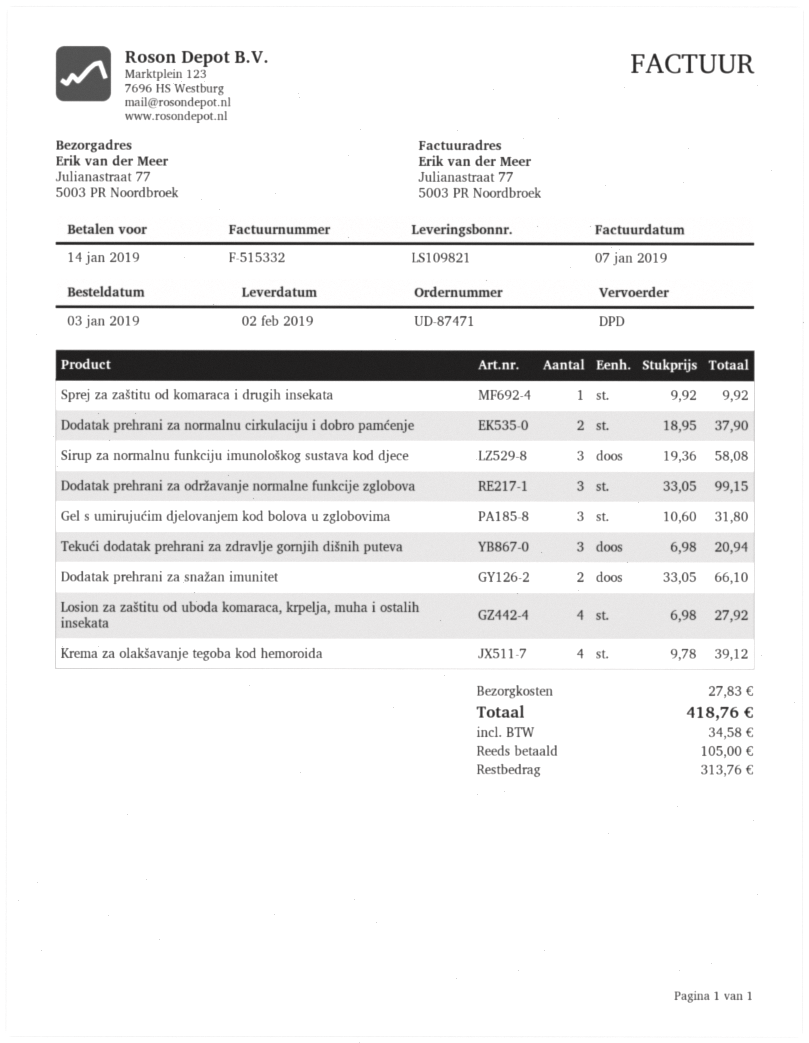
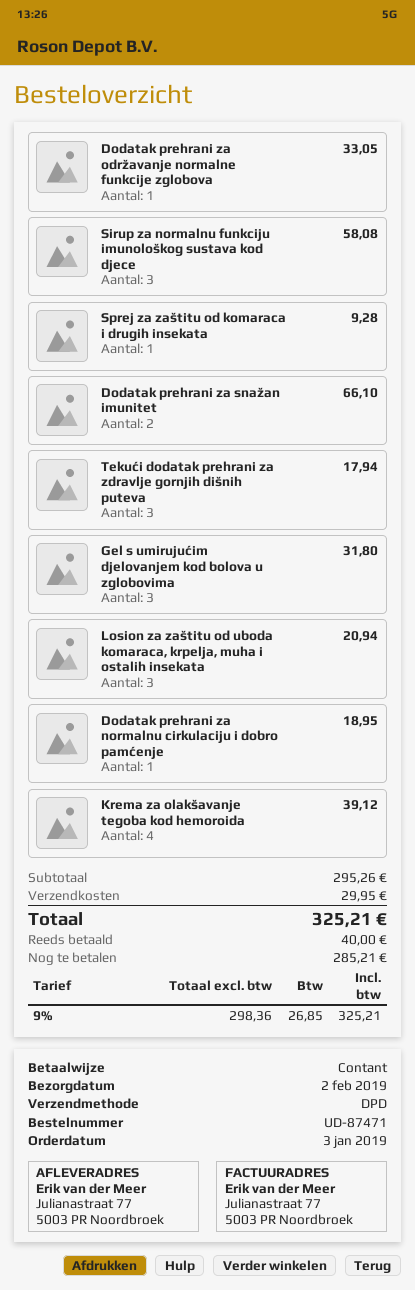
Sprej za zaštitu od komaraca i drugih insekata: 1 for 9.92 -> 1 for 9.28
Dodatak prehrani za normalnu cirkulaciju i dobro pamćenje: 2 for 37.90 -> 1 for 18.95
Dodatak prehrani za održavanje normalne funkcije zglobova: 3 for 99.15 -> 1 for 33.05
Tekući dodatak prehrani za zdravlje gornjih dišnih puteva: 3 for 20.94 -> 3 for 17.94
Losion za zaštitu od uboda komaraca, krpelja, muha i ostalih insekata: 4 for 27.92 -> 3 for 20.94
shipping: 27.83 -> 29.95
tax: 34.58 -> 26.85
total: 418.76 -> 325.21
deposit: 105.00 -> 40.00
balance: 313.76 -> 285.21

